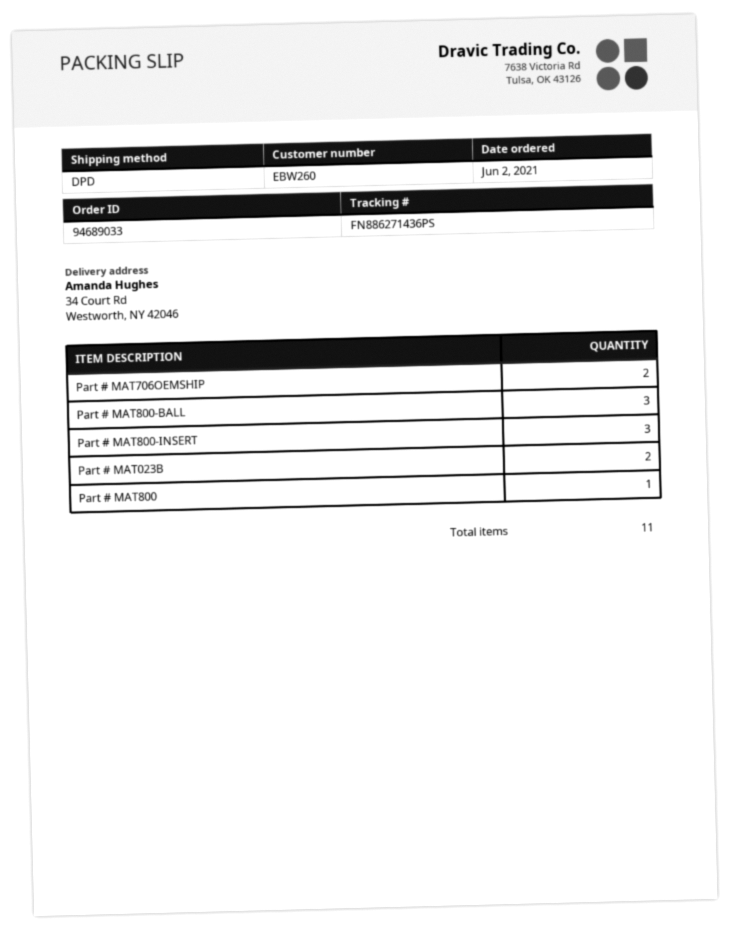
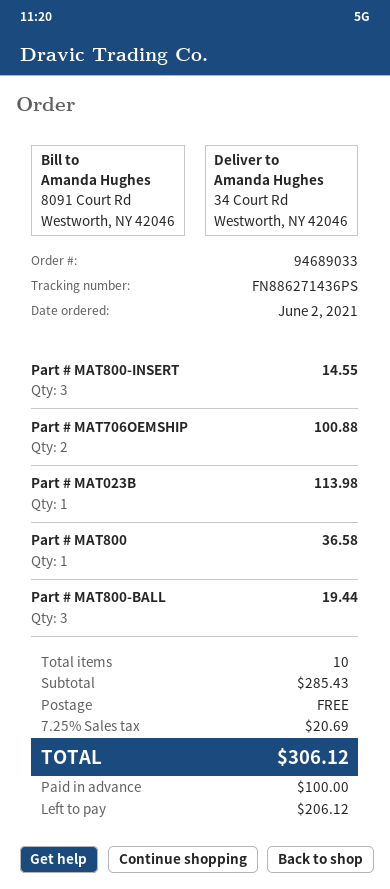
Part # MAT023B: 2 -> 1
total quantity: 11 -> 10

